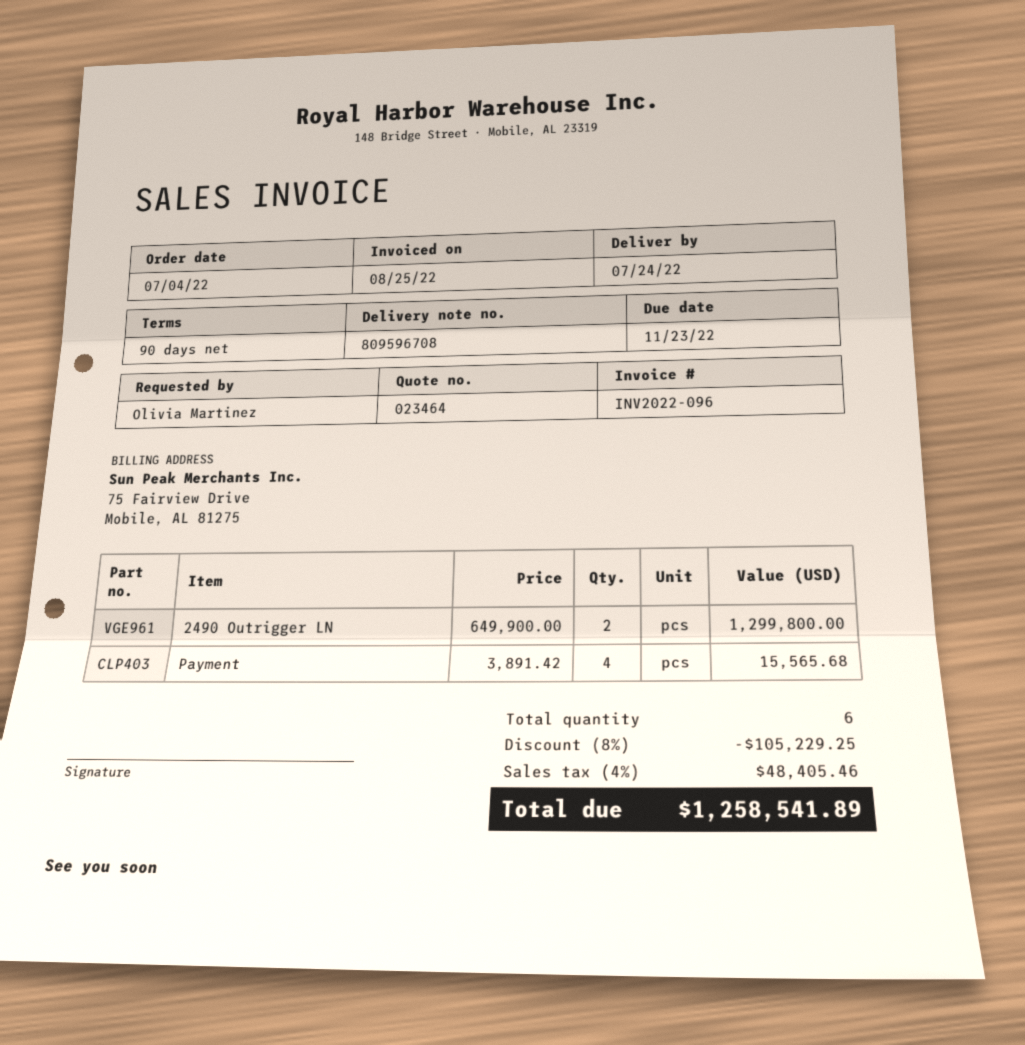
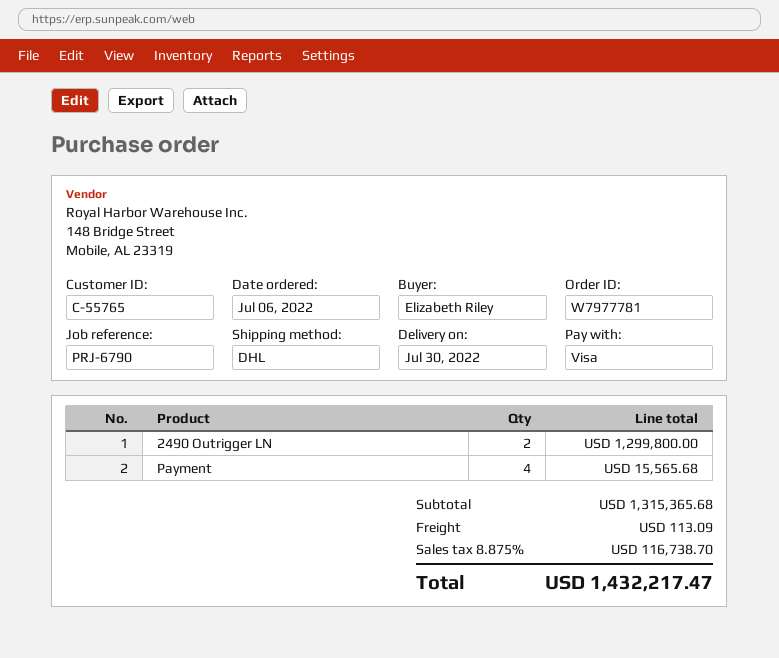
order date: 2022-07-04 -> 2022-07-06
delivery date: 2022-07-24 -> 2022-07-30
ordered by: Olivia Martinez -> Elizabeth Riley
discount: 8% = 105229.25 -> none
shipping: none -> 113.09
tax: 4% = 48405.46 -> 8.875% = 116738.70
total: 1258541.89 -> 1432217.47

